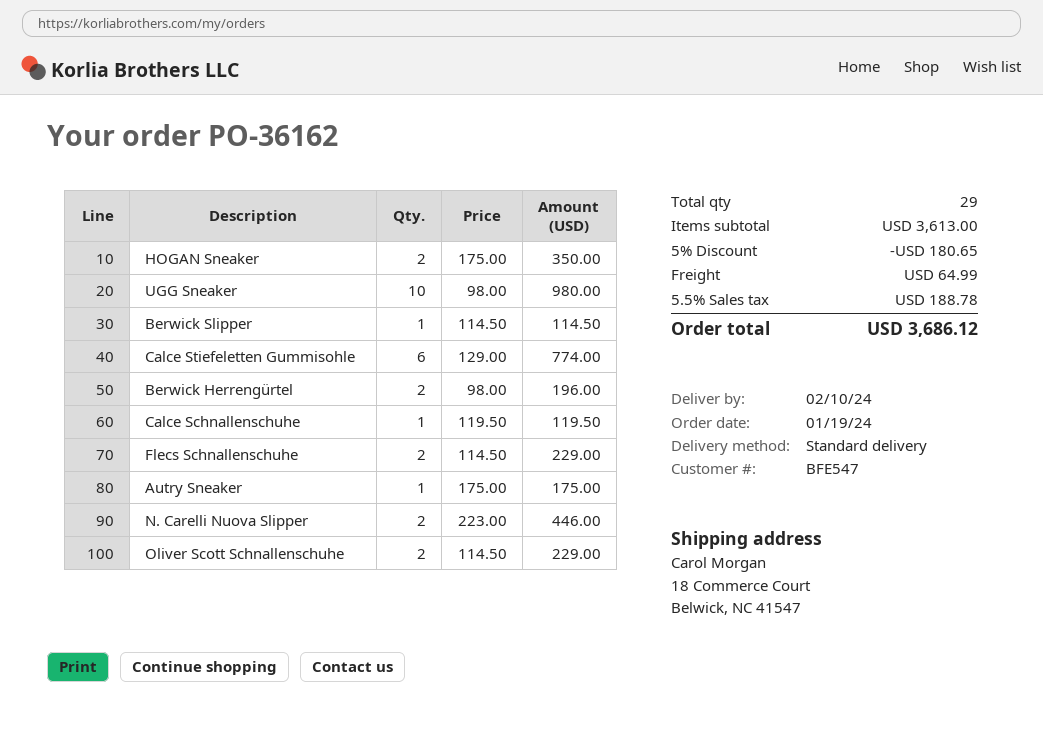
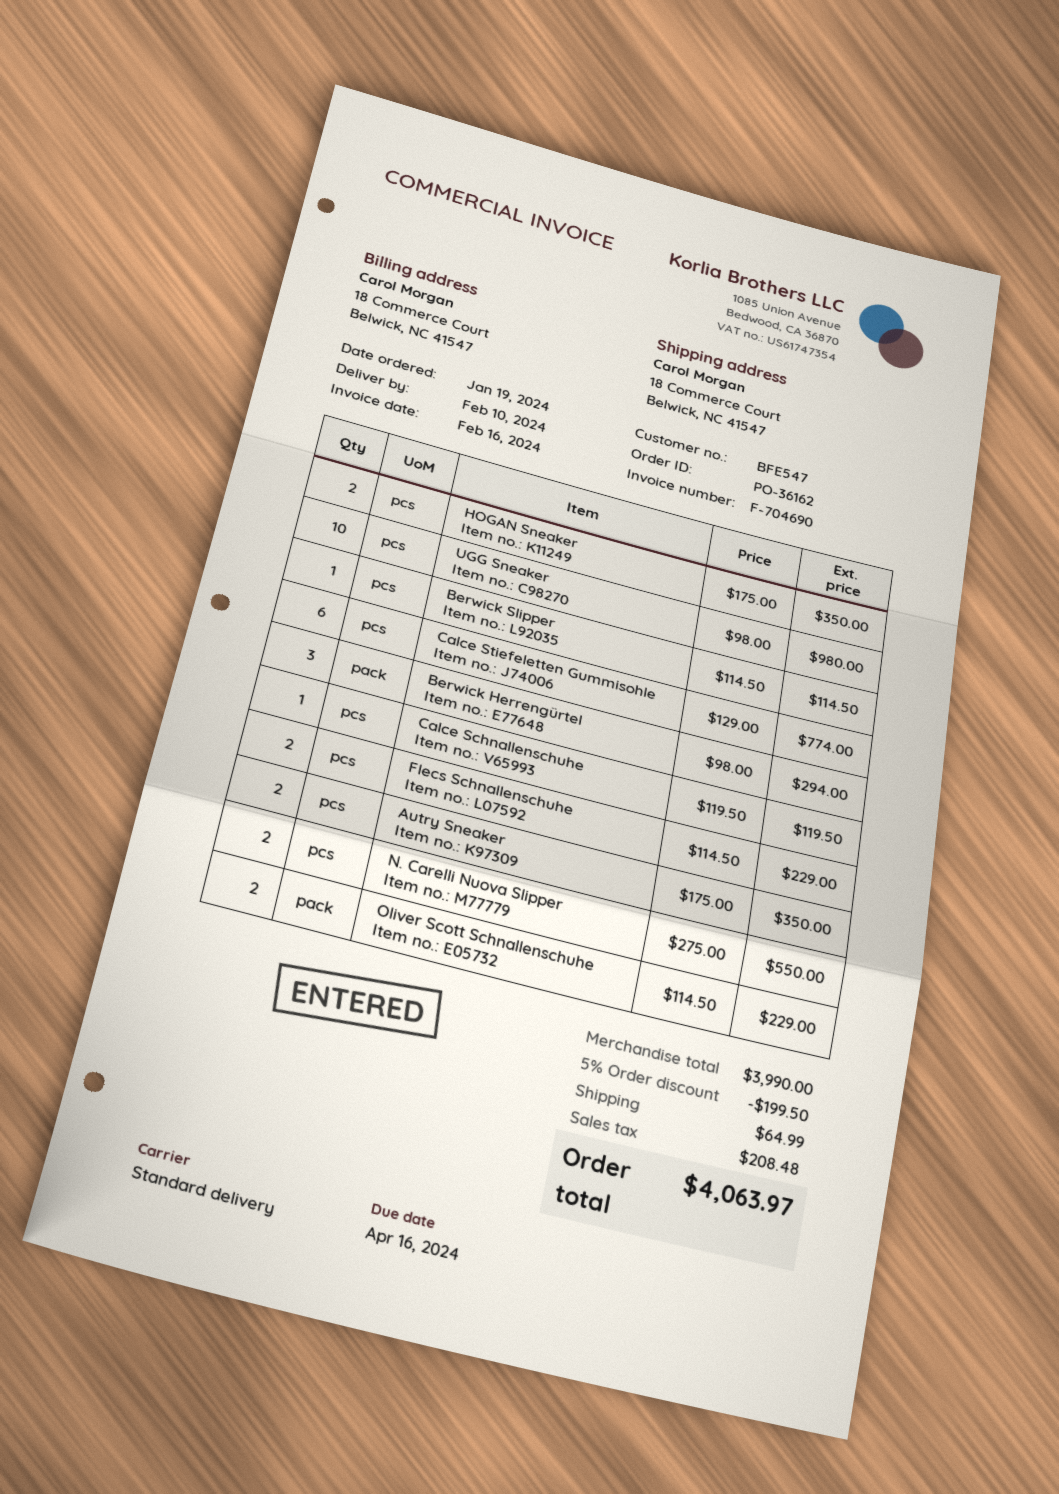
Berwick Herrengürtel: 2 x 98.00 = 196.00 -> 3 x 98.00 = 294.00
Autry Sneaker: 1 x 175.00 = 175.00 -> 2 x 175.00 = 350.00
N. Carelli Nuova Slipper: 2 x 223.00 = 446.00 -> 2 x 275.00 = 550.00
subtotal: 3613.00 -> 3990.00
discount: 5% = 180.65 -> 5% = 199.50
tax: 188.78 -> 208.48
total: 3686.12 -> 4063.97

